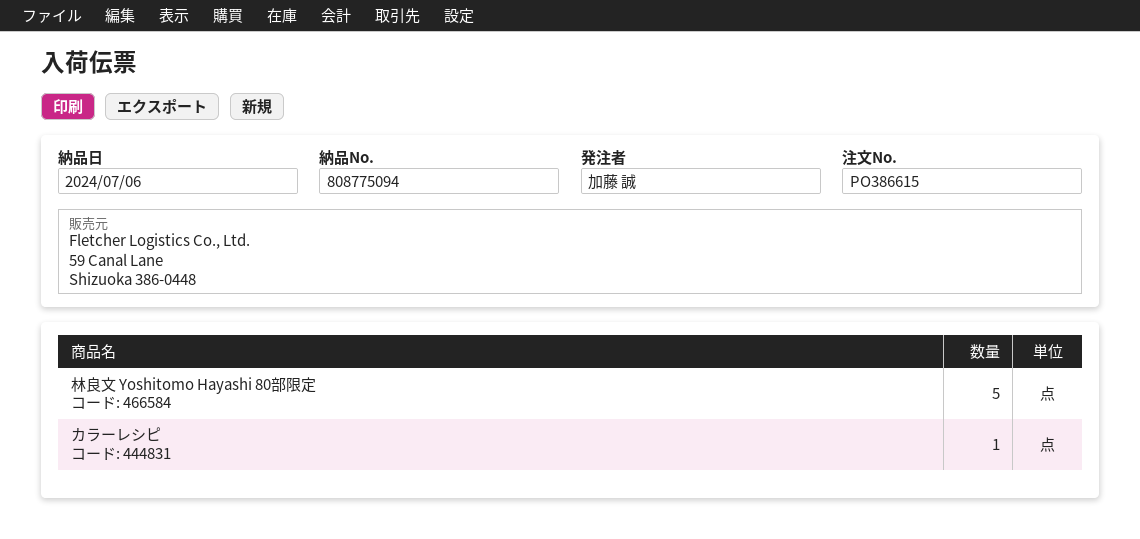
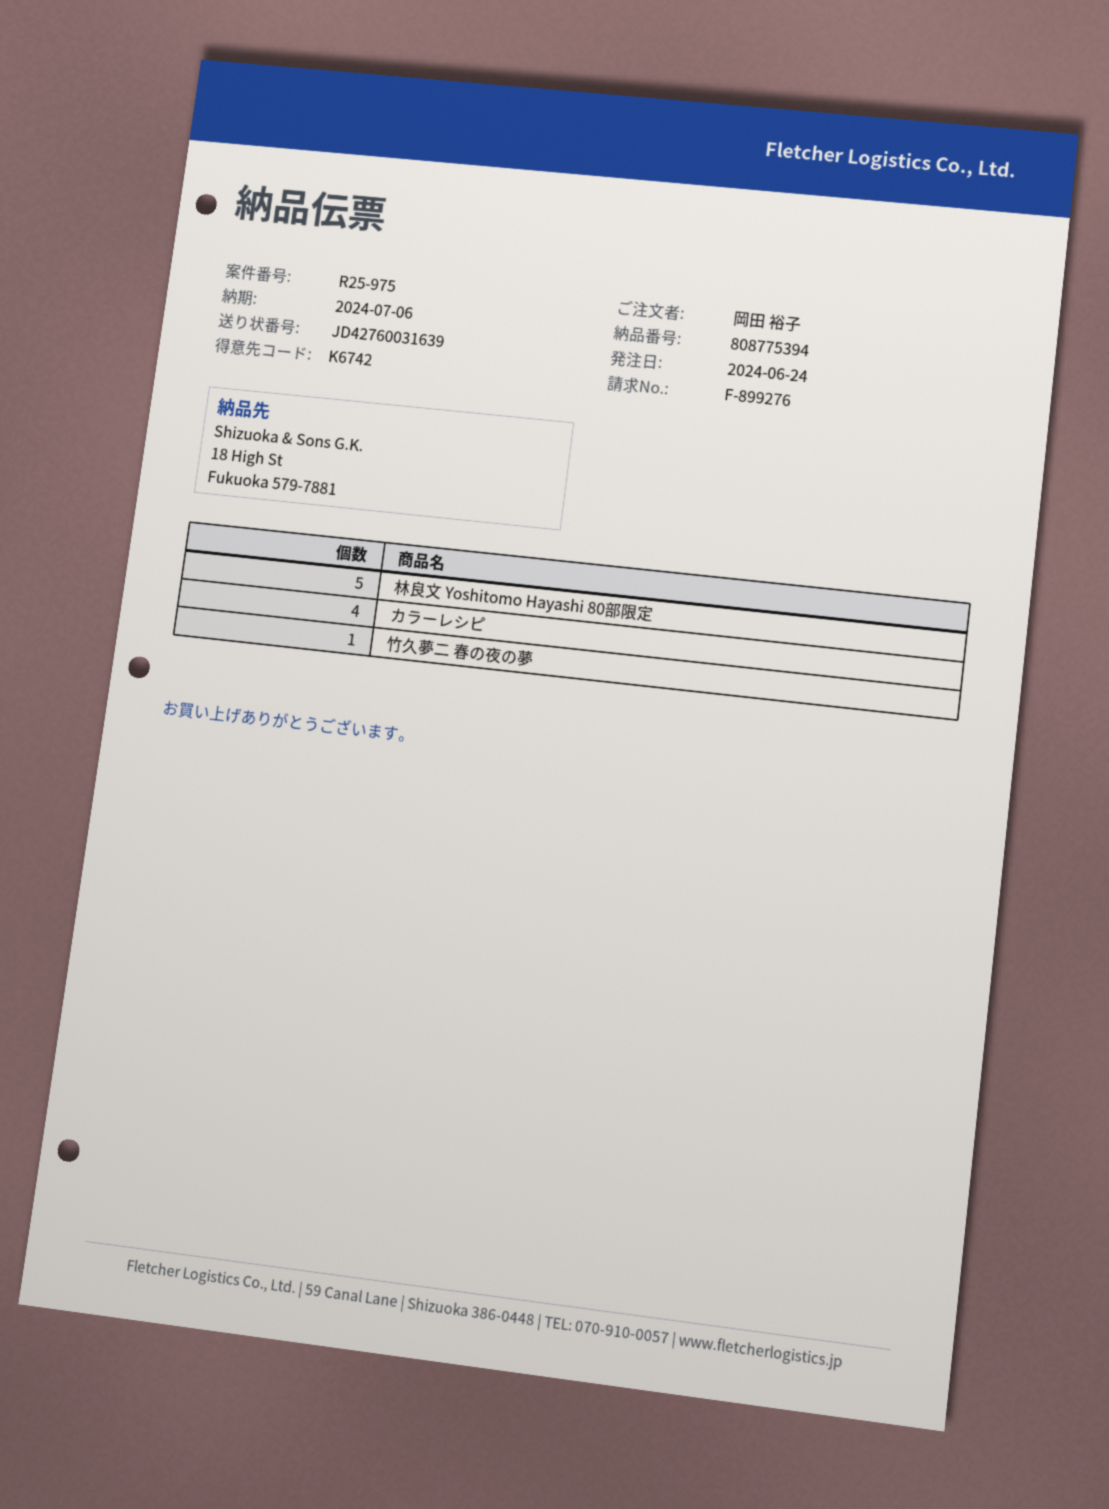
delivery note number: 808775094 -> 808775394
ordered by: 加藤 誠 -> 岡田 裕子
カラーレシピ: 1 -> 4
竹久夢二 春の夜の夢: none -> 1

